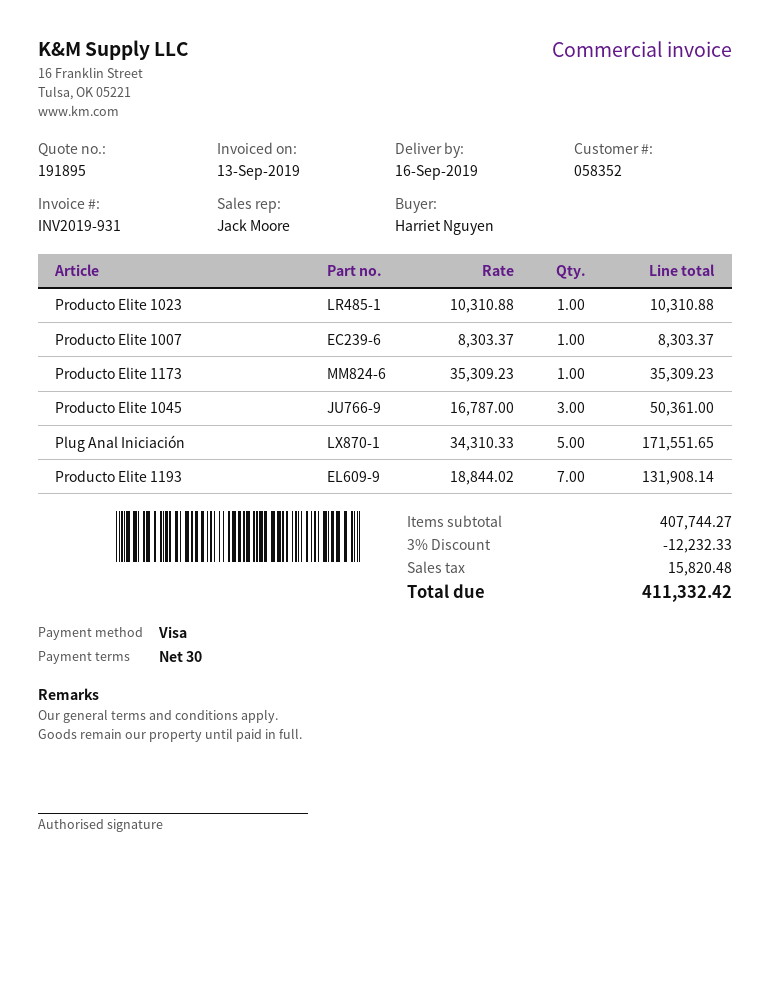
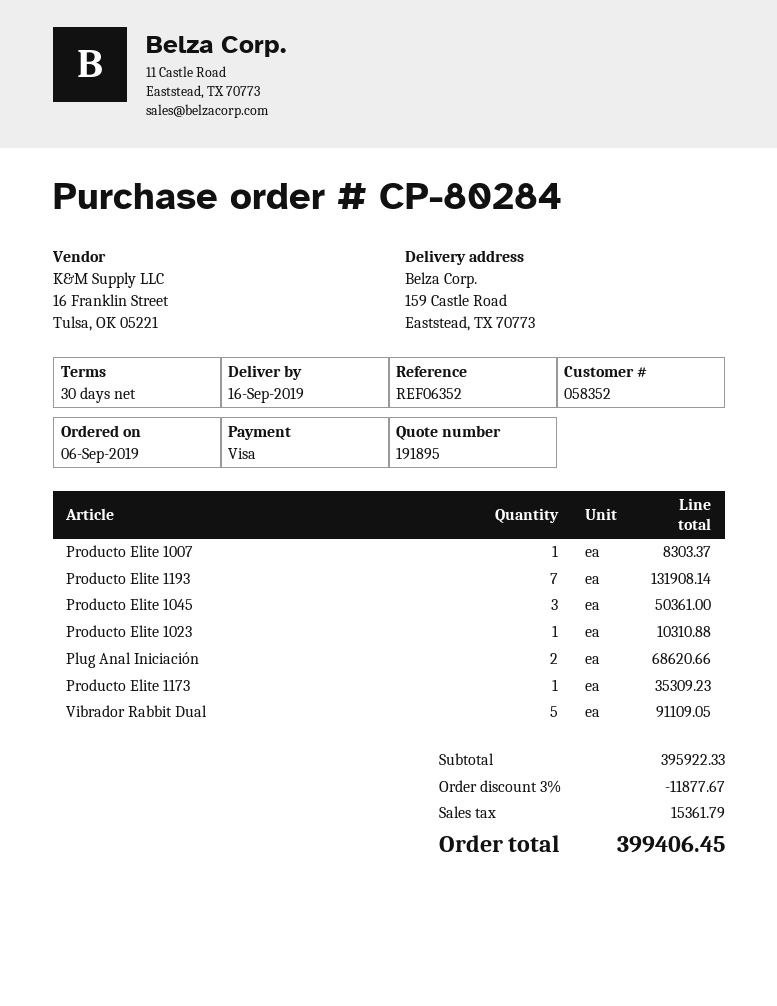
Plug Anal Iniciación: 5 for 171551.65 -> 2 for 68620.66
Vibrador Rabbit Dual: none -> 5 for 91109.05
subtotal: 407744.27 -> 395922.33
discount: 3% = 12232.33 -> 3% = 11877.67
tax: 15820.48 -> 15361.79
total: 411332.42 -> 399406.45

